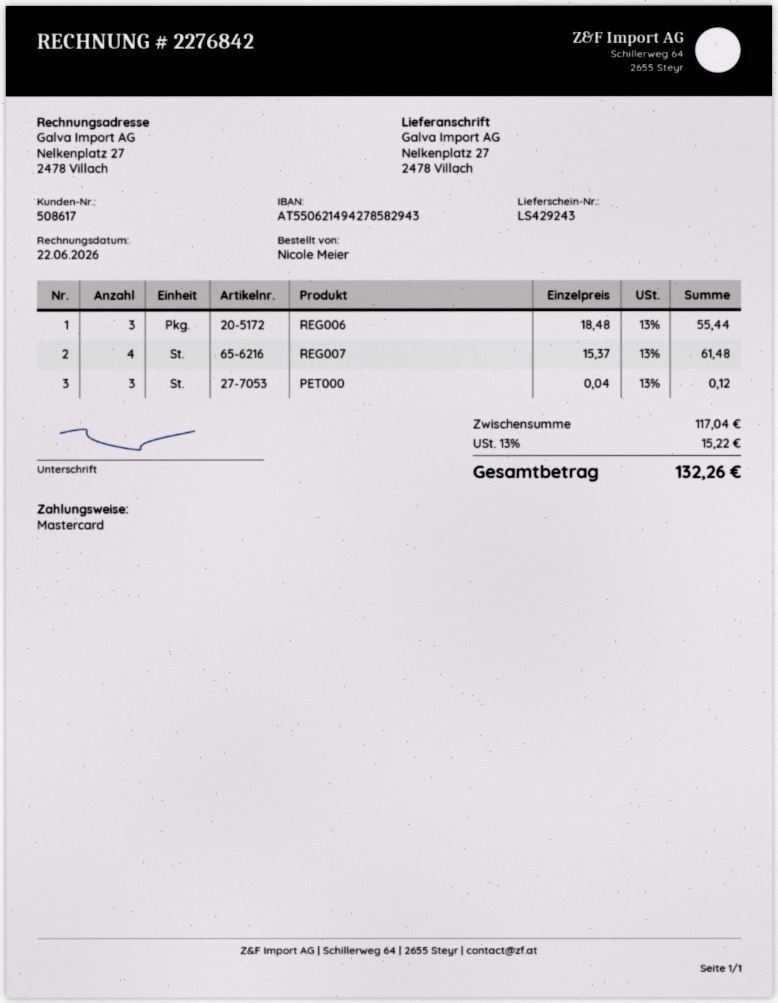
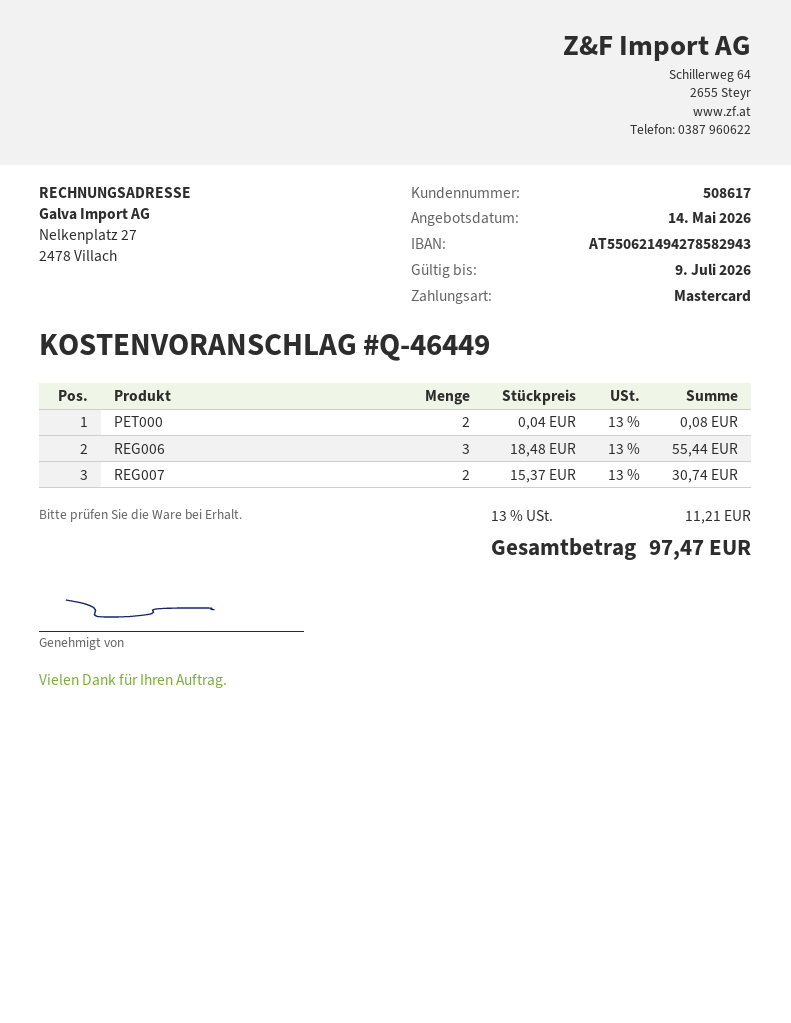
REG007: 4 x 15.37 = 61.48 -> 2 x 15.37 = 30.74
PET000: 3 x 0.04 = 0.12 -> 2 x 0.04 = 0.08
tax: 13% = 15.22 -> 13% = 11.21
total: 132.26 -> 97.47

